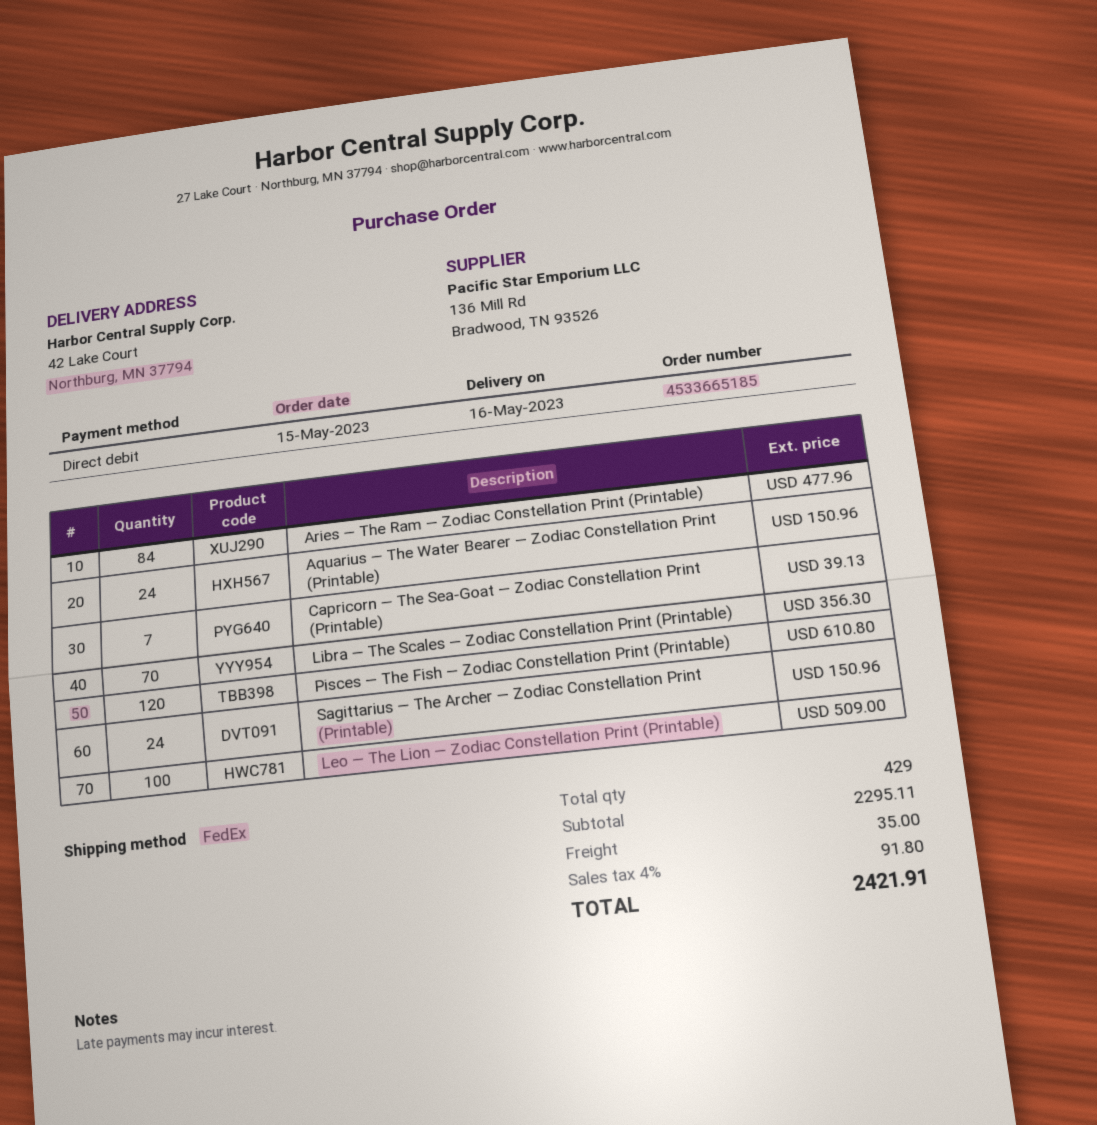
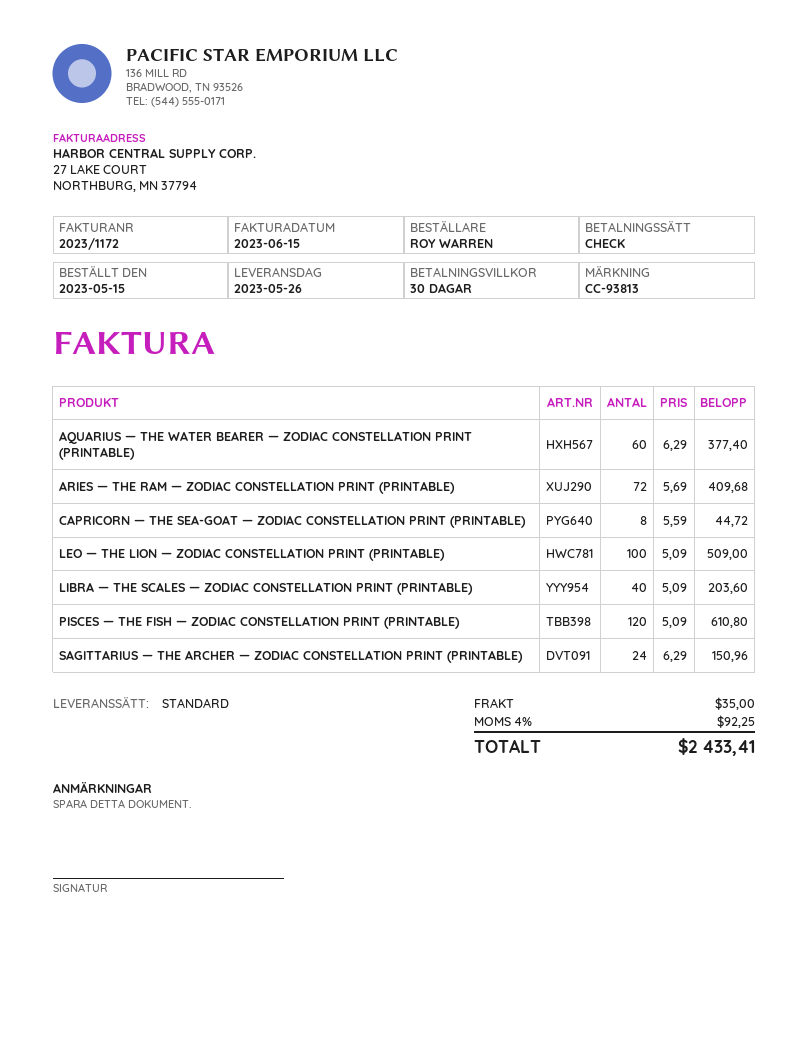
delivery date: 2023-05-16 -> 2023-05-26
payment method: direct debit -> cheque
shipping method: FedEx -> standard
Aries — The Ram — Zodiac Constellation Print (Printable): 84 for 477.96 -> 72 for 409.68
Aquarius — The Water Bearer — Zodiac Constellation Print (Printable): 24 for 150.96 -> 60 for 377.40
Capricorn — The Sea-Goat — Zodiac Constellation Print (Printable): 7 for 39.13 -> 8 for 44.72
Libra — The Scales — Zodiac Constellation Print (Printable): 70 for 356.30 -> 40 for 203.60
tax: 4% = 91.80 -> 4% = 92.25
total: 2421.91 -> 2433.41

